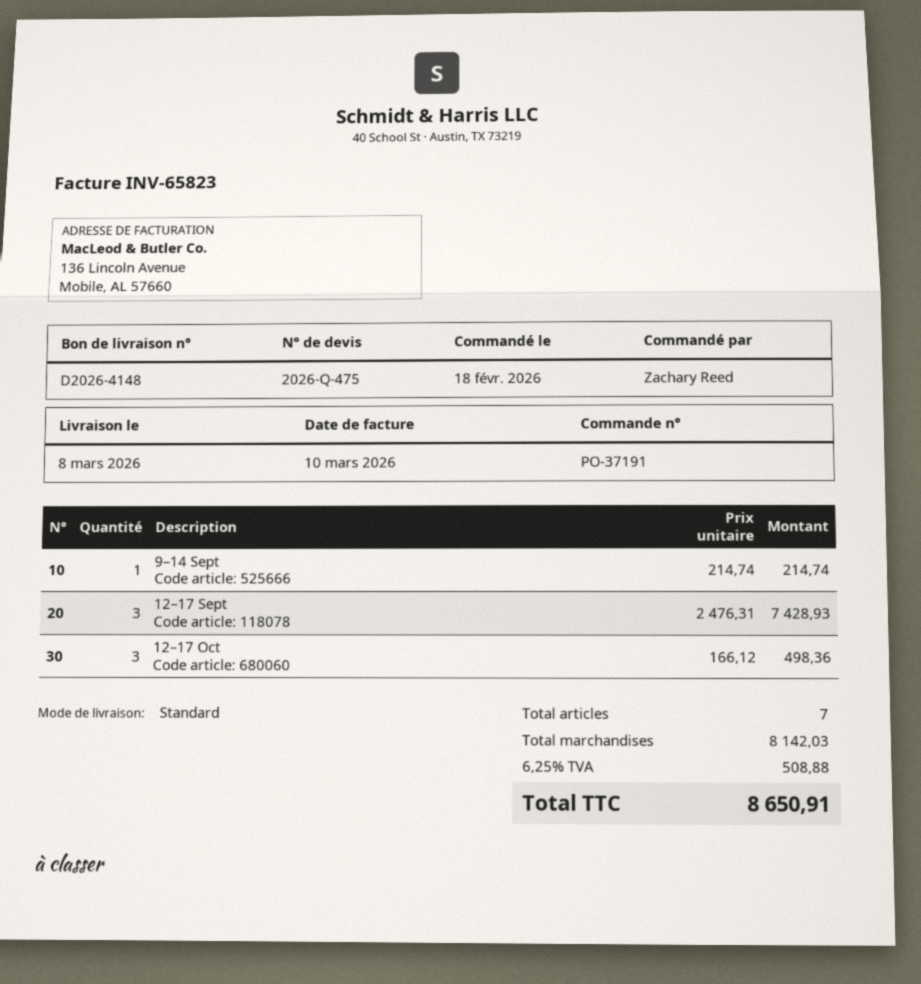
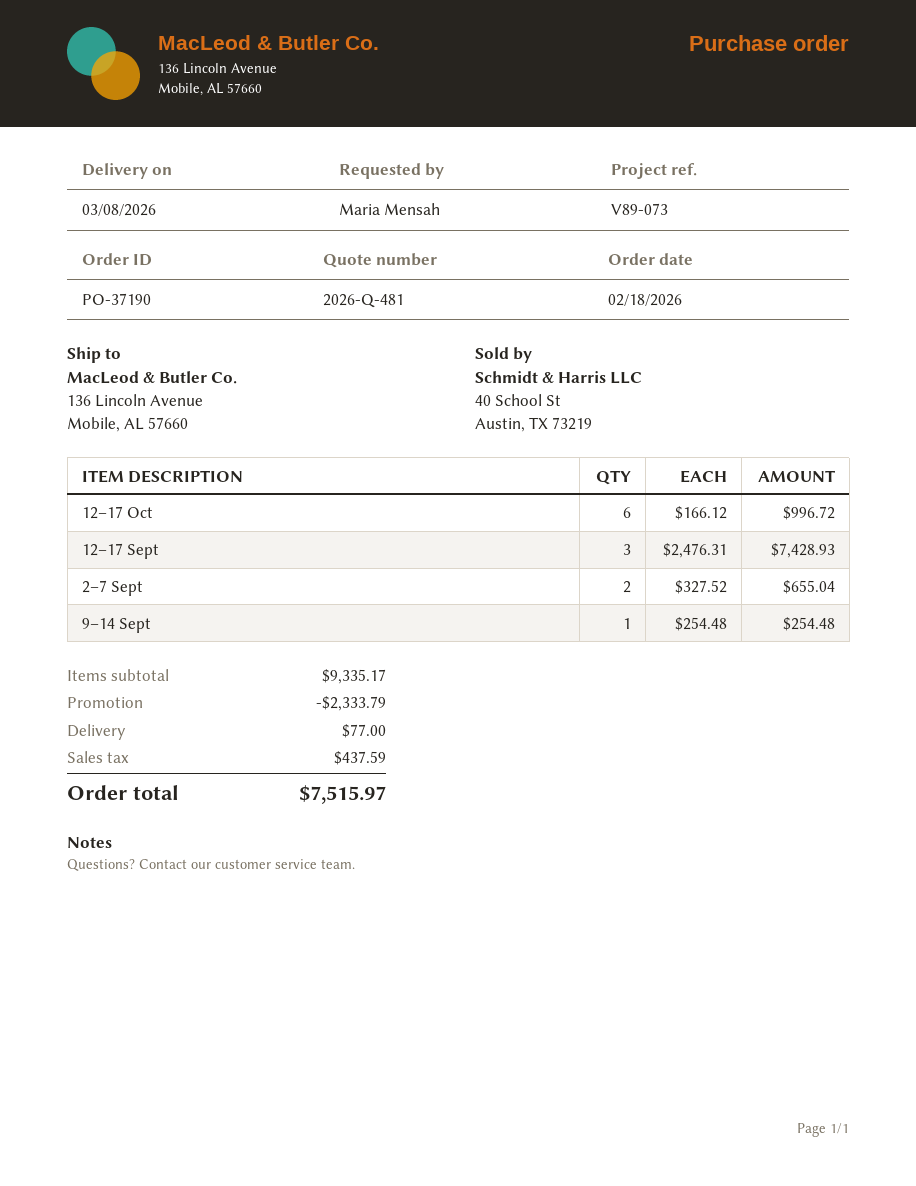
quote number: 2026-Q-475 -> 2026-Q-481
order number: PO-37191 -> PO-37190
ordered by: Zachary Reed -> Maria Mensah
9–14 Sept: 1 x 214.74 = 214.74 -> 1 x 254.48 = 254.48
12–17 Oct: 3 x 166.12 = 498.36 -> 6 x 166.12 = 996.72
2–7 Sept: none -> 2 x 327.52 = 655.04
subtotal: 8142.03 -> 9335.17
discount: none -> 2333.79
shipping: none -> 77.00
tax: 508.88 -> 437.59
total: 8650.91 -> 7515.97

